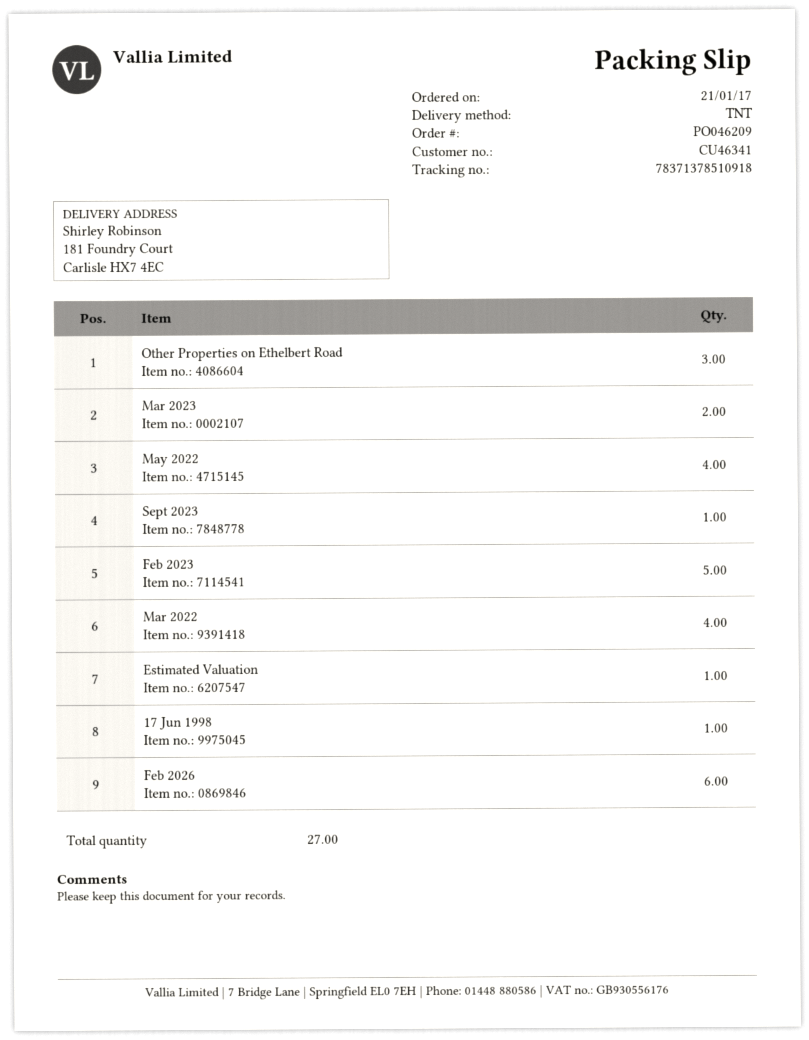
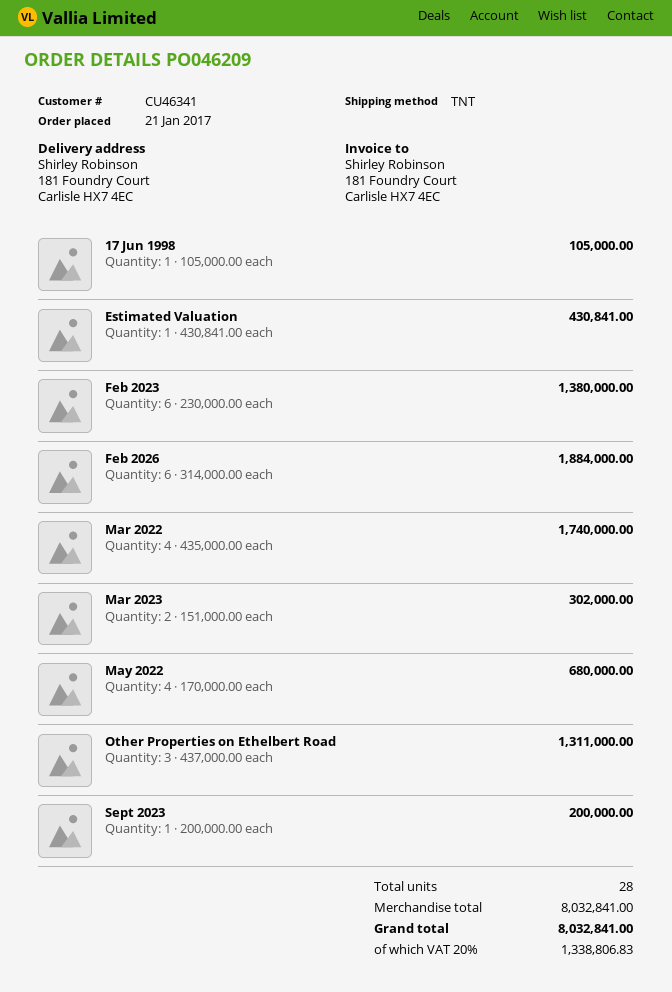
Feb 2023: 5 -> 6
total quantity: 27 -> 28

